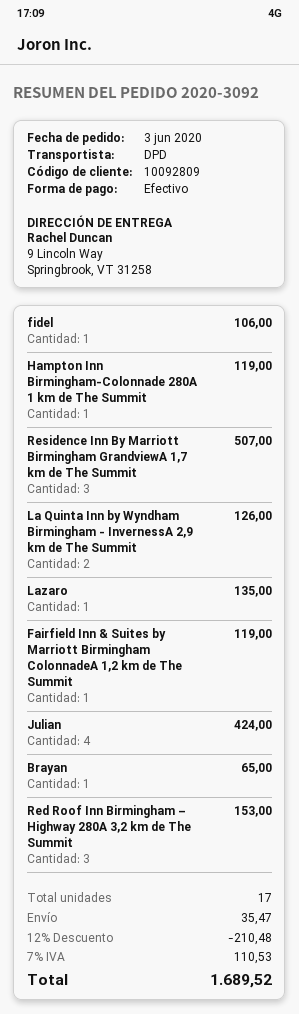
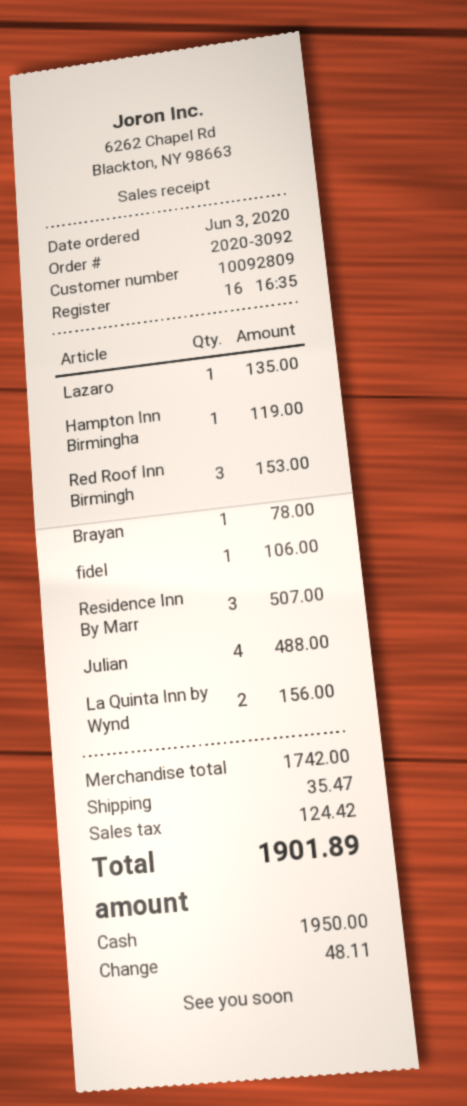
La Quinta Inn by Wyndham Birmingham - InvernessA 2,9 km de The Summit: 2 for 126.00 -> 2 for 156.00
Fairfield Inn & Suites by Marriott Birmingham ColonnadeA 1,2 km de The Summit: 1 for 119.00 -> none
Julian: 4 for 424.00 -> 4 for 488.00
Brayan: 1 for 65.00 -> 1 for 78.00
discount: 12% = 210.48 -> none
tax: 110.53 -> 124.42
total: 1689.52 -> 1901.89

